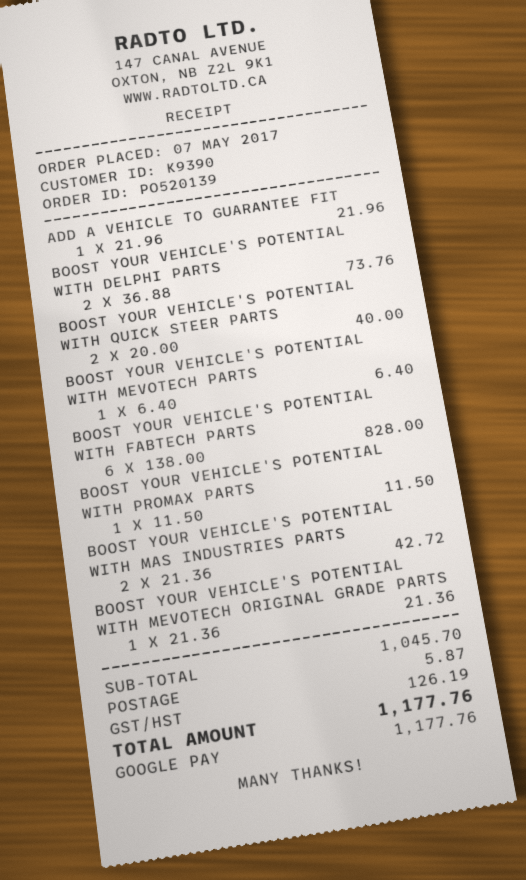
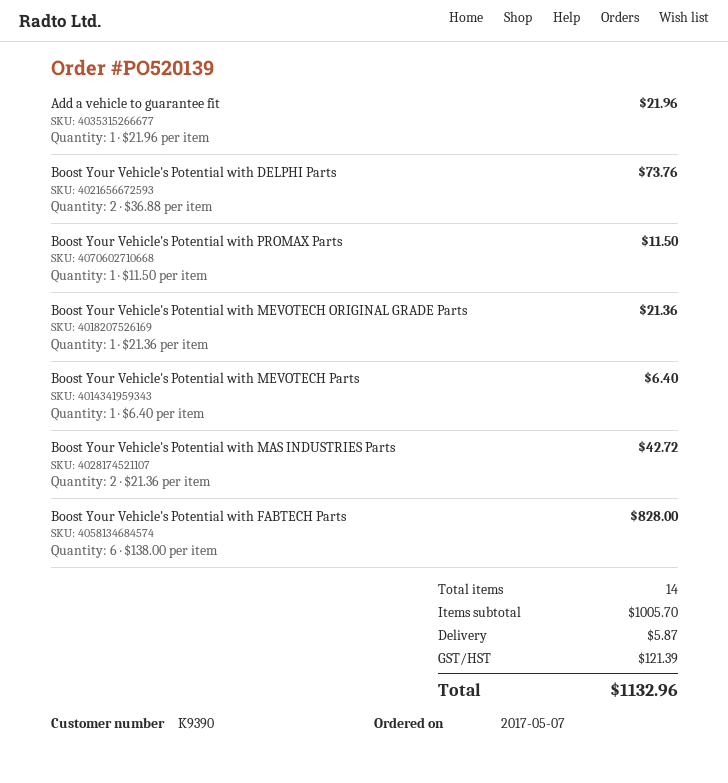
BOOST YOUR VEHICLE'S POTENTIAL WITH QUICK STEER PARTS: 2 x 20.00 = 40.00 -> none
subtotal: 1045.70 -> 1005.70
tax: 126.19 -> 121.39
total: 1177.76 -> 1132.96

